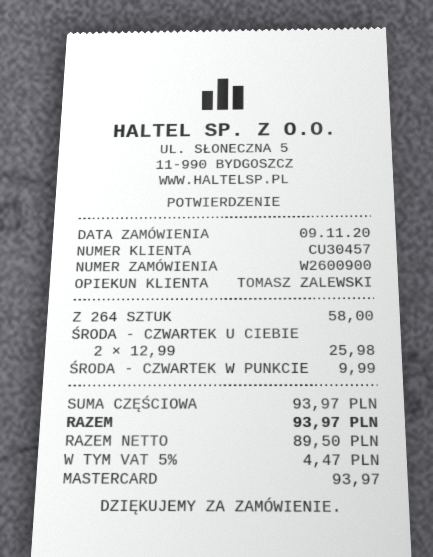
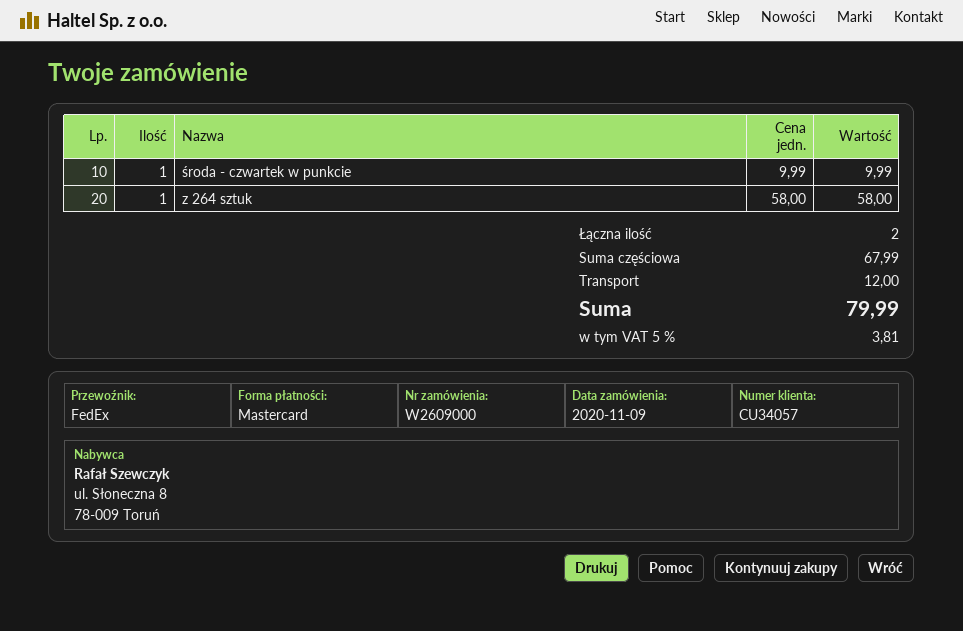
order number: W2600900 -> W2609000
customer number: CU30457 -> CU34057
ŚRODA - CZWARTEK U CIEBIE: 2 x 12.99 = 25.98 -> none
subtotal: 93.97 -> 67.99
shipping: none -> 12.00
tax: 5% = 4.47 -> 5% = 3.81
total: 93.97 -> 79.99

